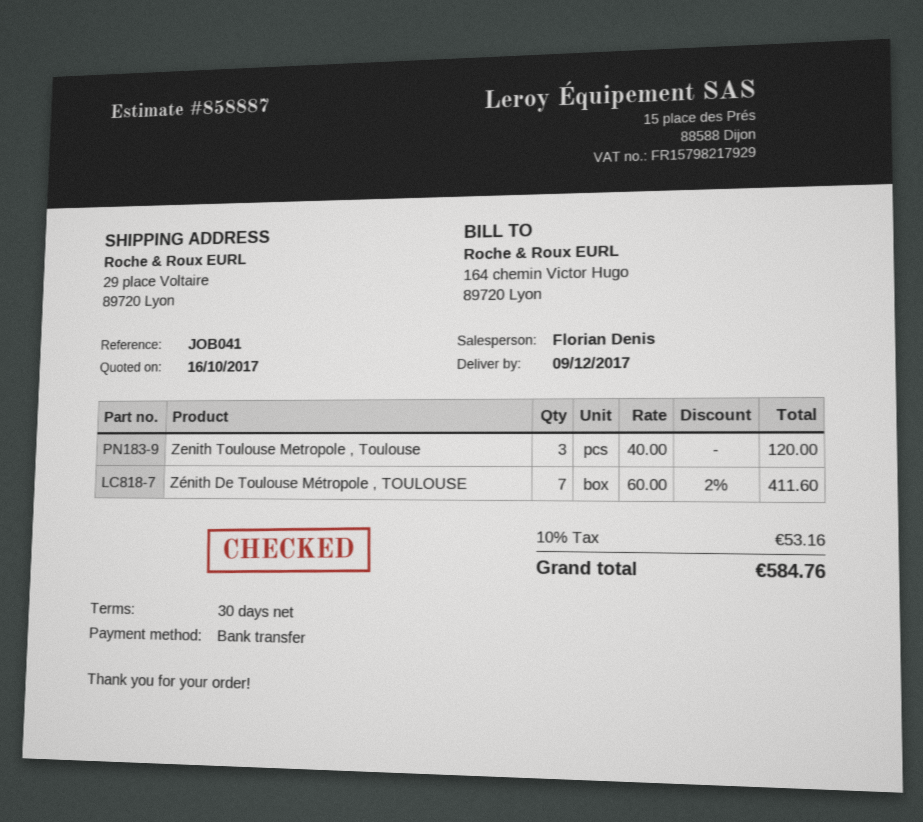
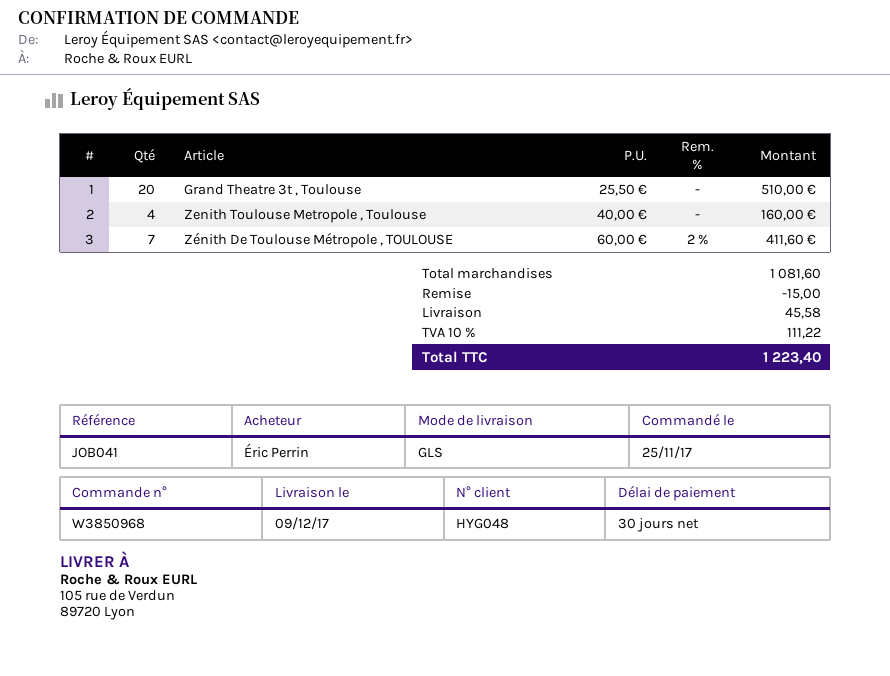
ship to: 29 place Voltaire, 89720 Lyon -> 105 rue de Verdun, 89720 Lyon
Zenith Toulouse Metropole , Toulouse: 3 x 40.00 = 120.00 -> 4 x 40.00 = 160.00
Grand Theatre 3t , Toulouse: none -> 20 x 25.50 = 510.00
discount: none -> 15.00
shipping: none -> 45.58
tax: 10% = 53.16 -> 10% = 111.22
total: 584.76 -> 1223.40

